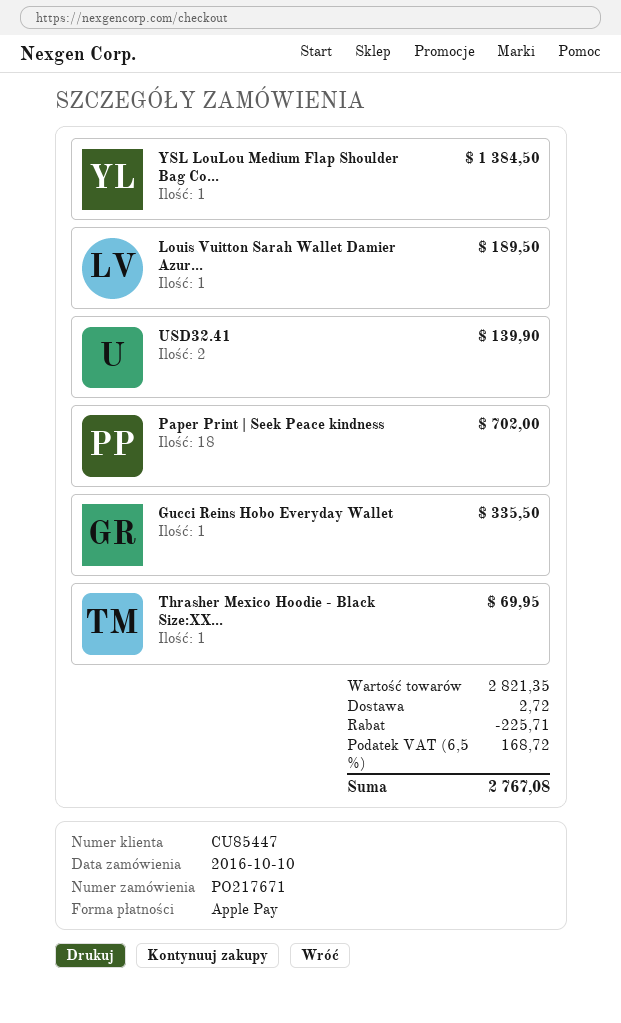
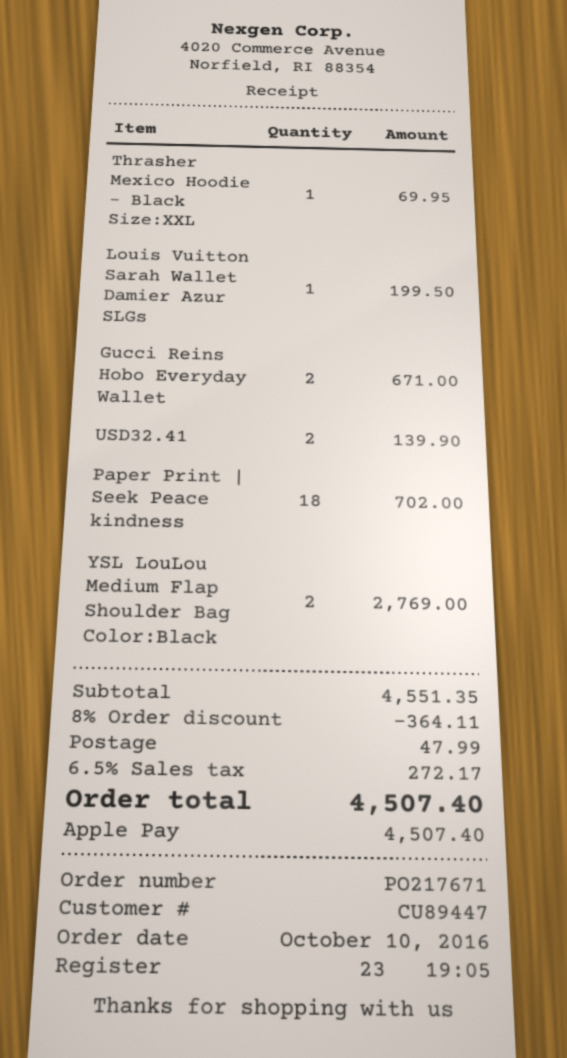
customer number: CU85447 -> CU89447
YSL LouLou Medium Flap Shoulder Bag Co...: 1 for 1384.50 -> 2 for 2769.00
Louis Vuitton Sarah Wallet Damier Azur...: 1 for 189.50 -> 1 for 199.50
Gucci Reins Hobo Everyday Wallet: 1 for 335.50 -> 2 for 671.00
subtotal: 2821.35 -> 4551.35
discount: 225.71 -> 364.11
shipping: 2.72 -> 47.99
tax: 6.5% = 168.72 -> 6.5% = 272.17
total: 2767.08 -> 4507.40

